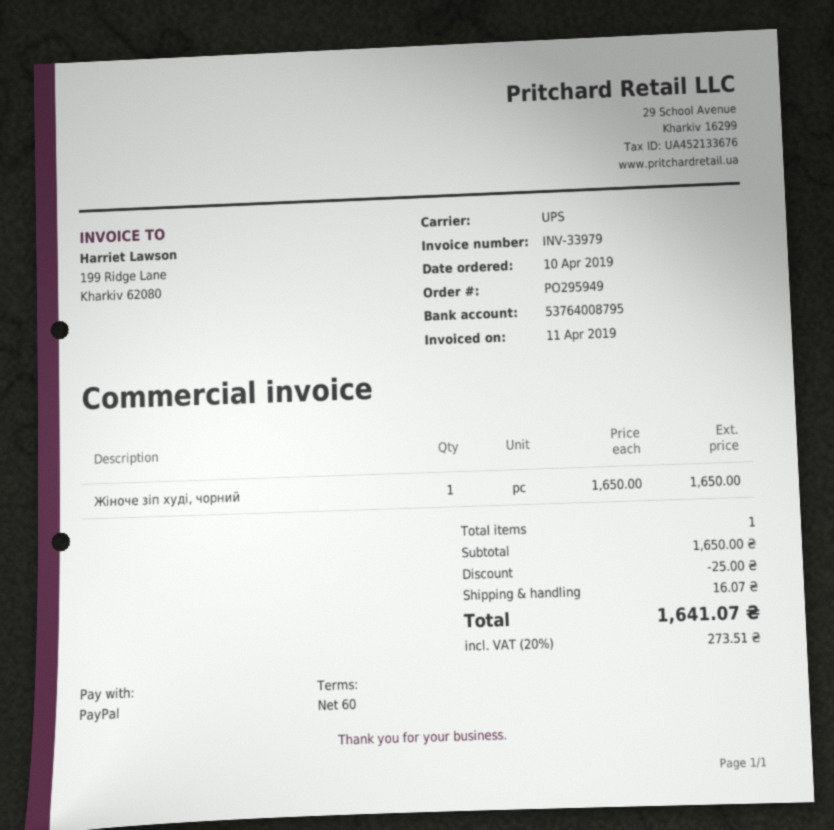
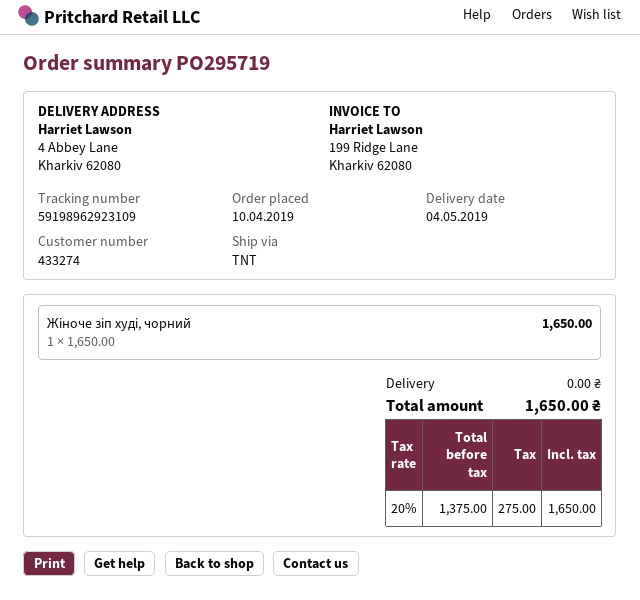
order number: PO295949 -> PO295719
shipping method: UPS -> TNT
discount: 25.00 -> none
shipping: 16.07 -> 0.00
tax: 20% = 273.51 -> 20% = 275.00
total: 1641.07 -> 1650.00

